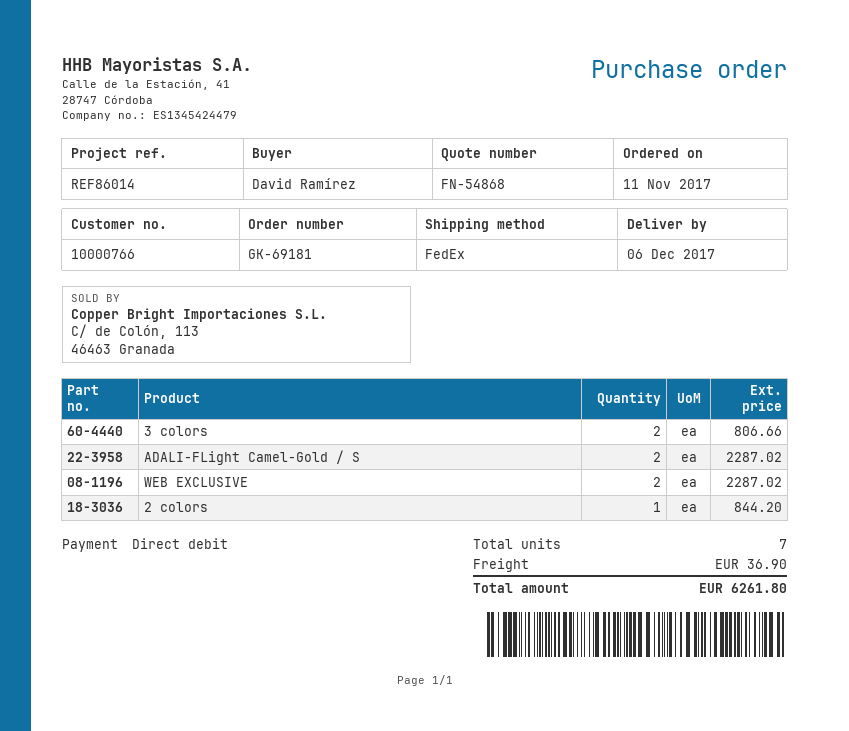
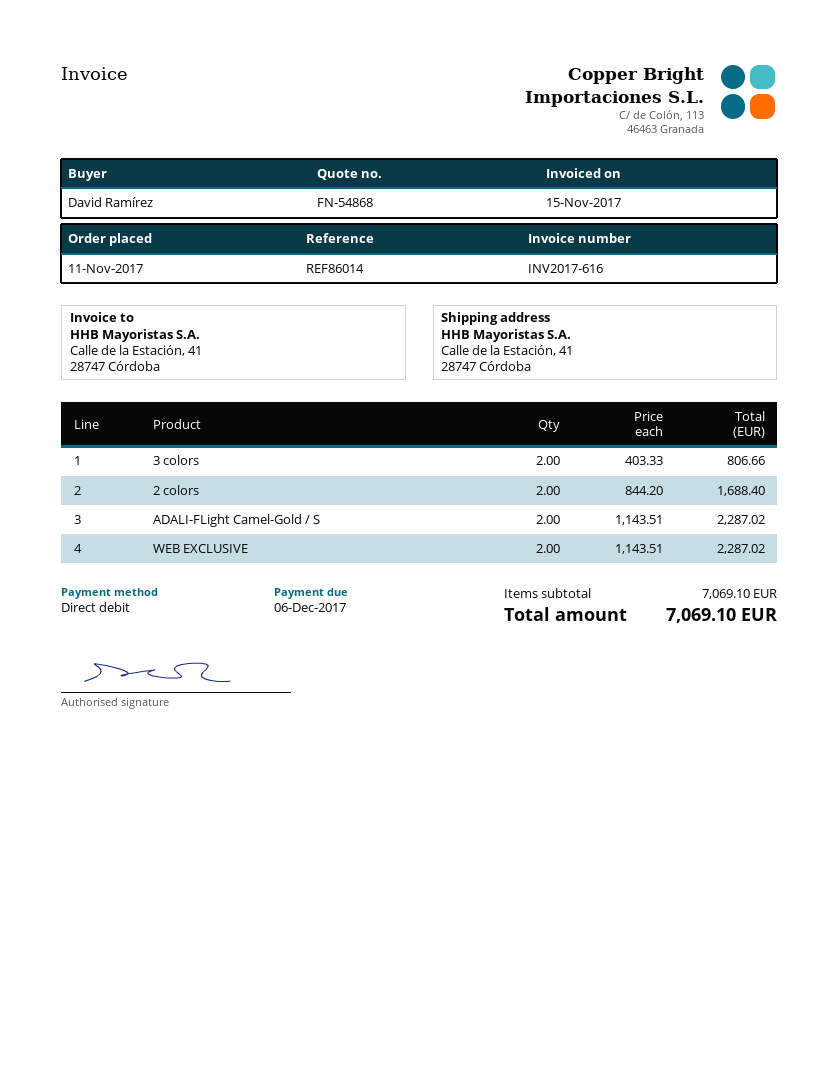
2 colors: 1 for 844.20 -> 2 for 1688.40
shipping: 36.90 -> none
total: 6261.80 -> 7069.10

